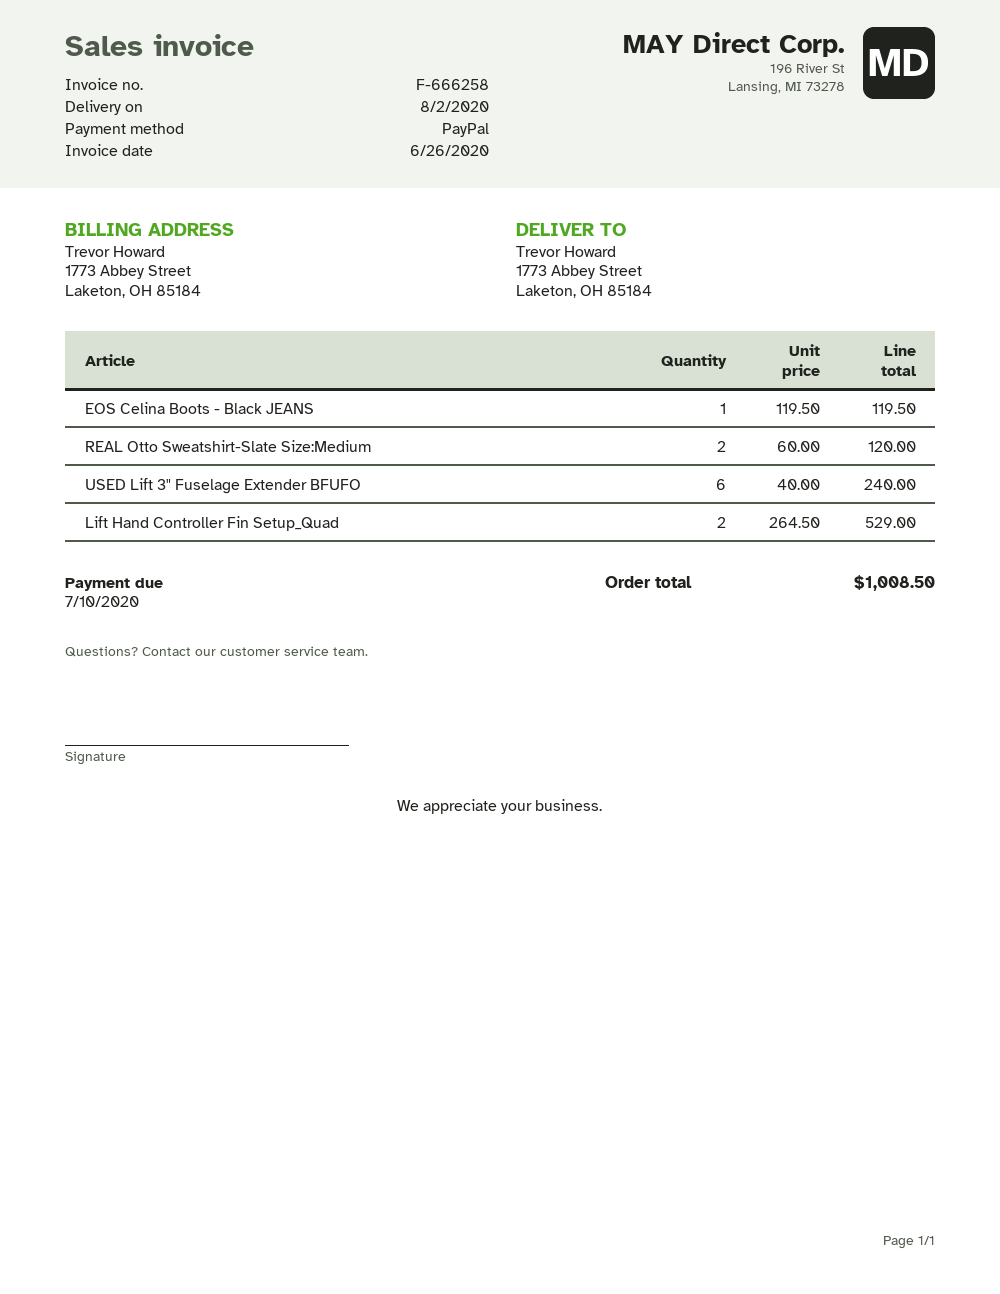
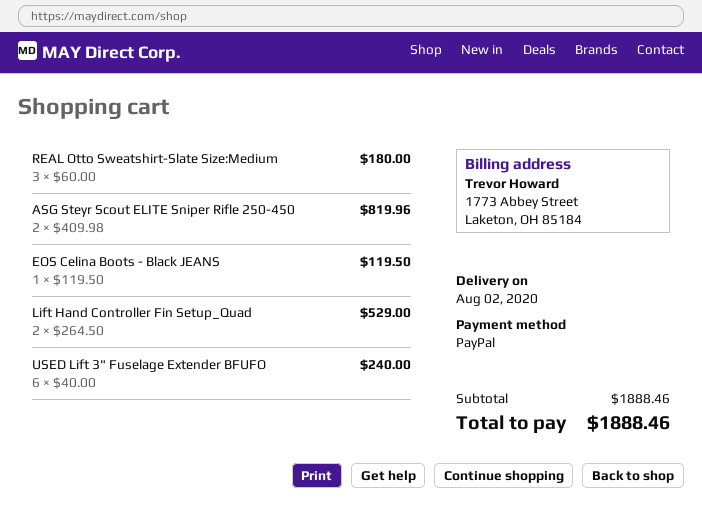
REAL Otto Sweatshirt-Slate Size:Medium: 2 x 60.00 = 120.00 -> 3 x 60.00 = 180.00
ASG Steyr Scout ELITE Sniper Rifle 250-450: none -> 2 x 409.98 = 819.96
total: 1008.50 -> 1888.46

